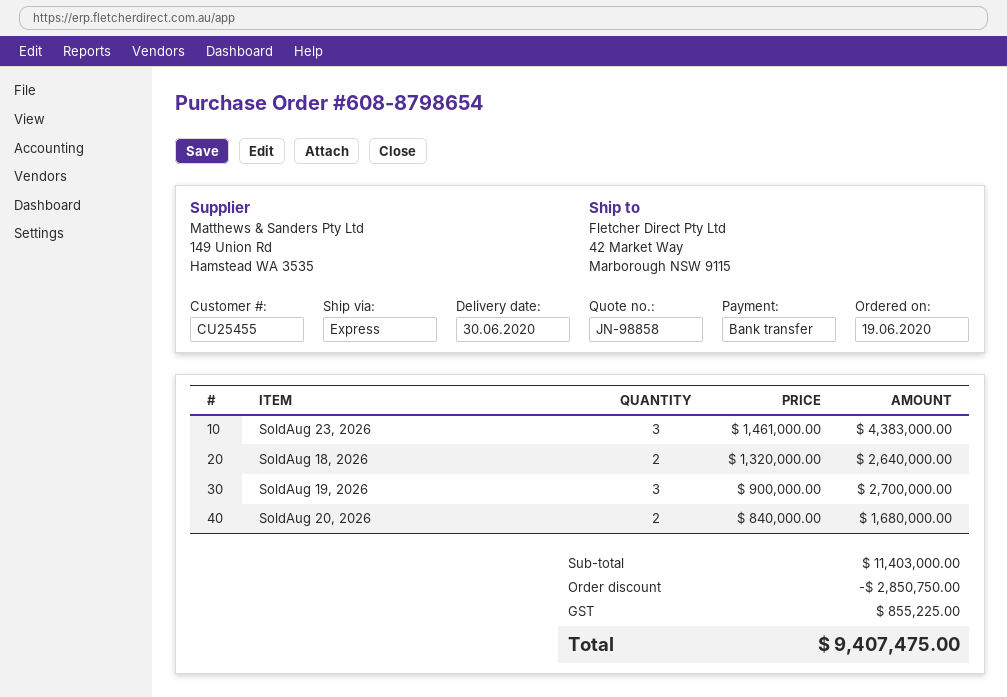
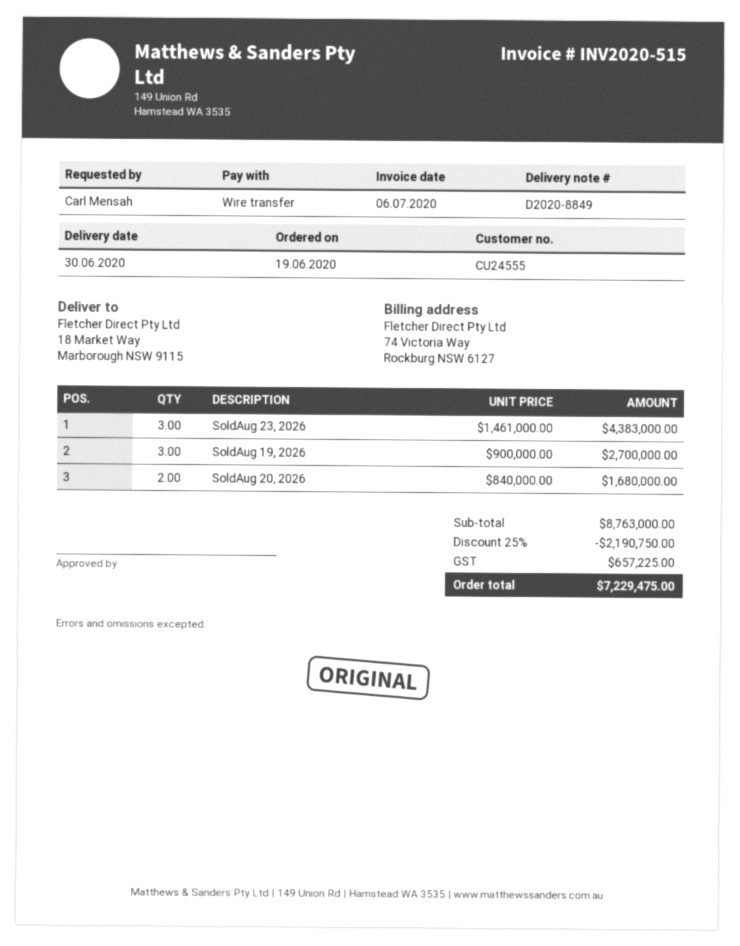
customer number: CU25455 -> CU24555
ship to: 42 Market Way, Marborough NSW 9115 -> 18 Market Way, Marborough NSW 9115
SoldAug 18, 2026: 2 x 1320000.00 = 2640000.00 -> none
subtotal: 11403000.00 -> 8763000.00
discount: 2850750.00 -> 2190750.00
tax: 855225.00 -> 657225.00
total: 9407475.00 -> 7229475.00

